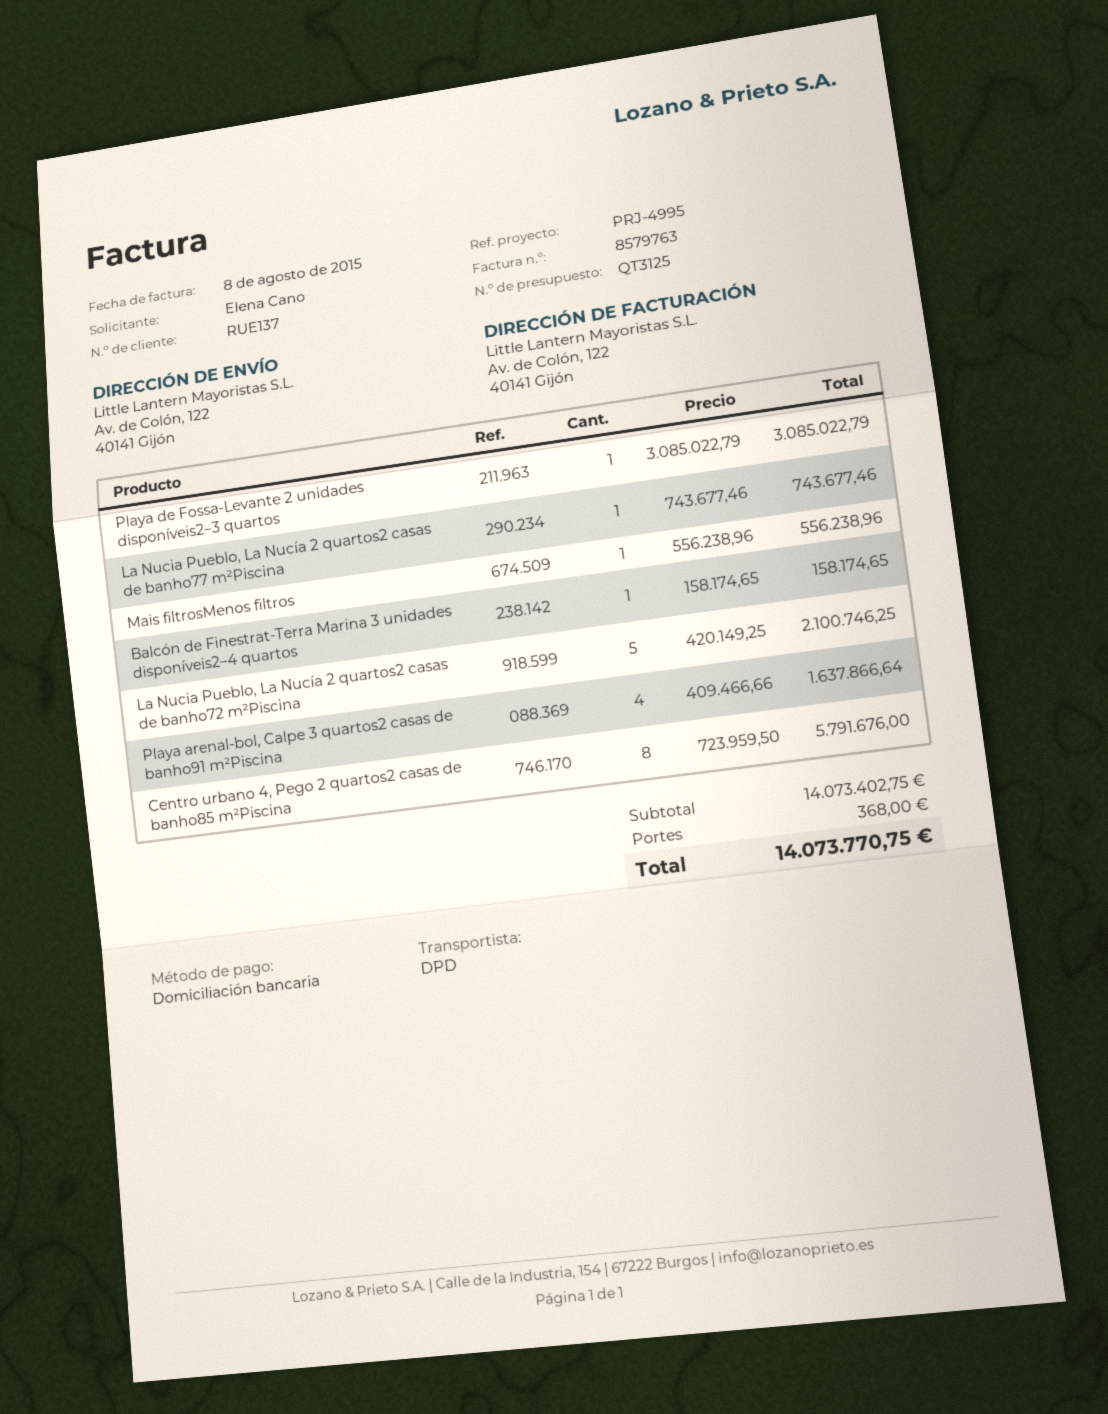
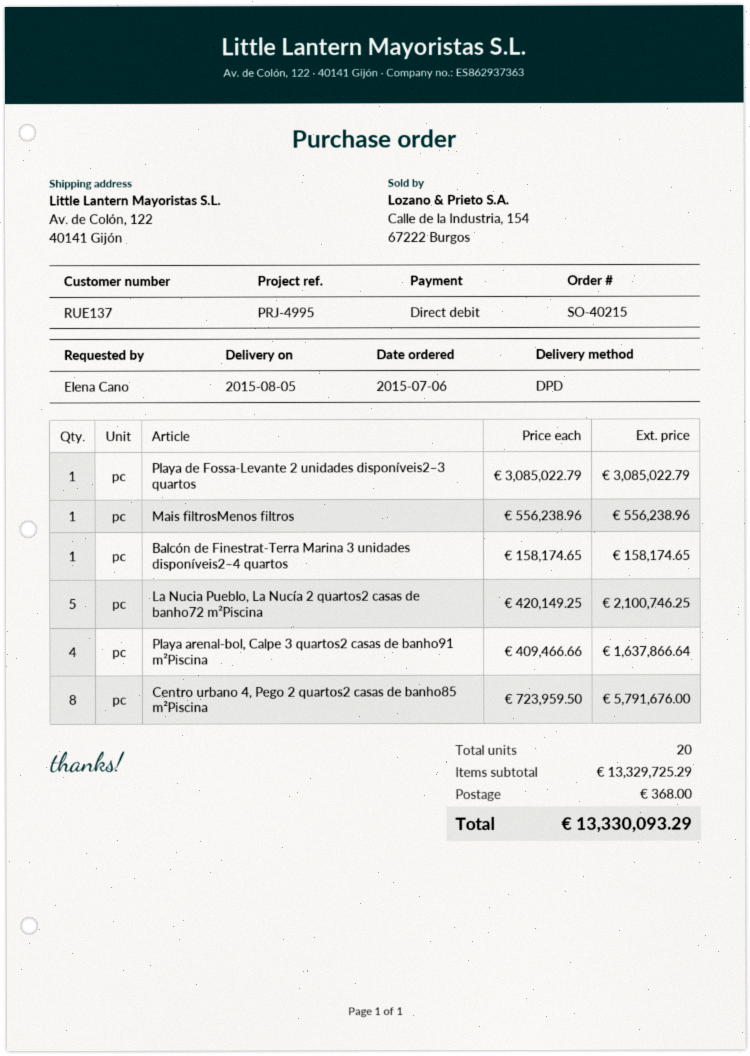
La Nucia Pueblo, La Nucía 2 quartos2 casas de banho77 m²Piscina: 1 x 743677.46 = 743677.46 -> none
subtotal: 14073402.75 -> 13329725.29
total: 14073770.75 -> 13330093.29

